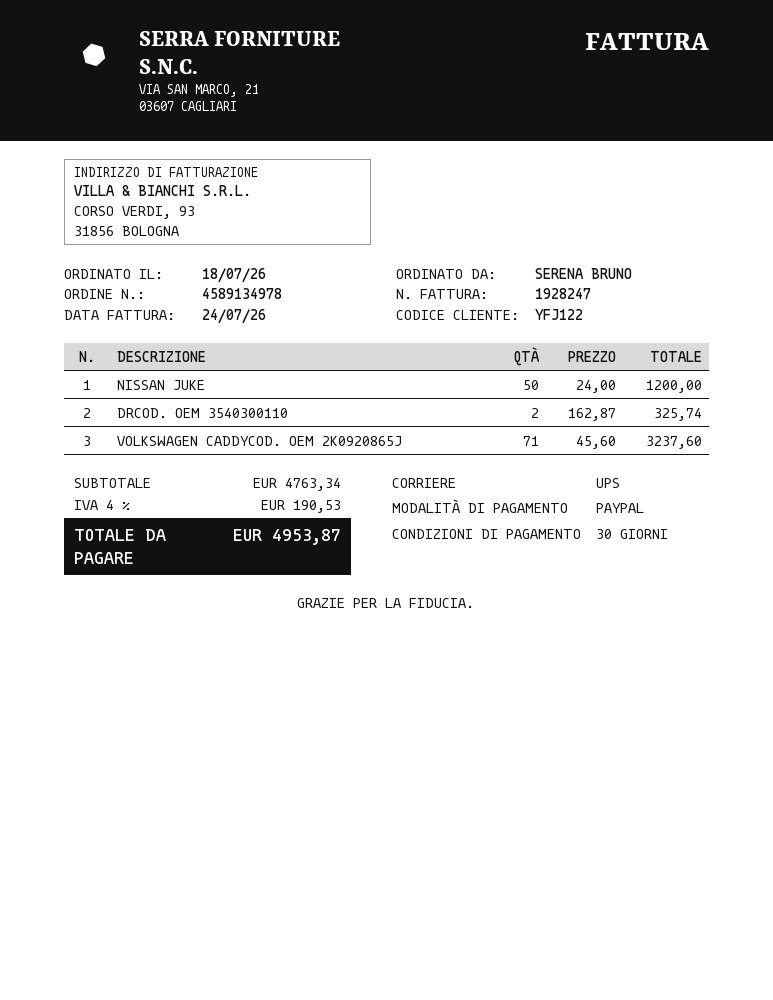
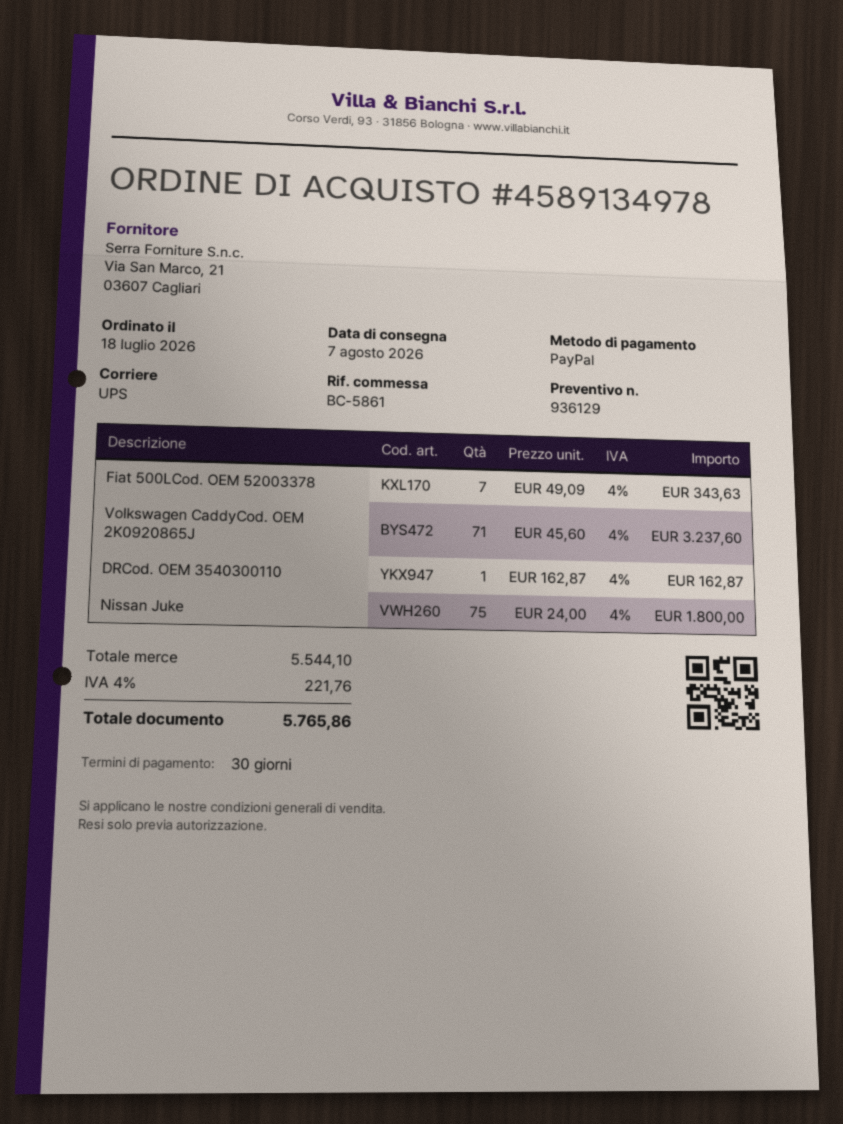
NISSAN JUKE: 50 x 24.00 = 1200.00 -> 75 x 24.00 = 1800.00
DRCOD. OEM 3540300110: 2 x 162.87 = 325.74 -> 1 x 162.87 = 162.87
Fiat 500LCod. OEM 52003378: none -> 7 x 49.09 = 343.63
subtotal: 4763.34 -> 5544.10
tax: 4% = 190.53 -> 4% = 221.76
total: 4953.87 -> 5765.86

